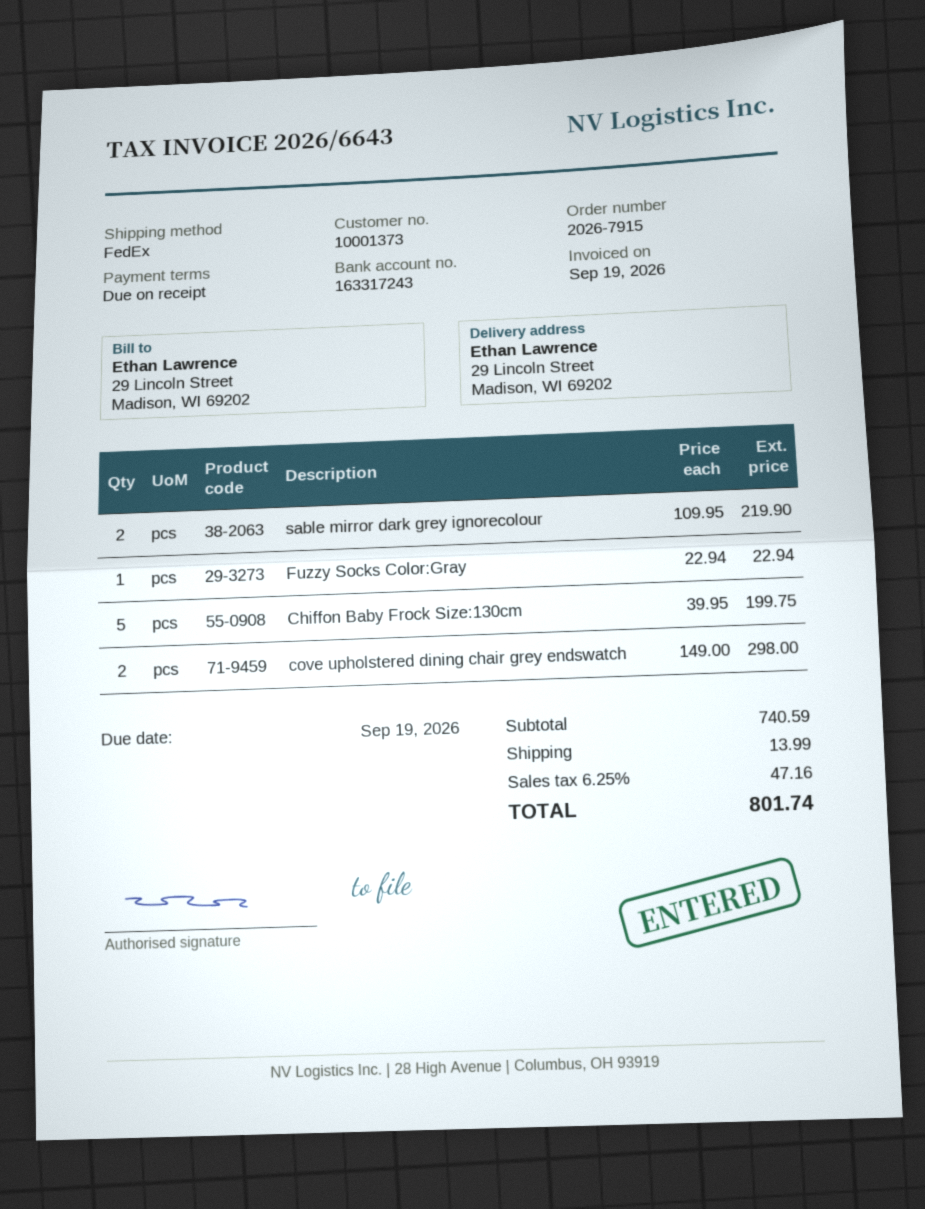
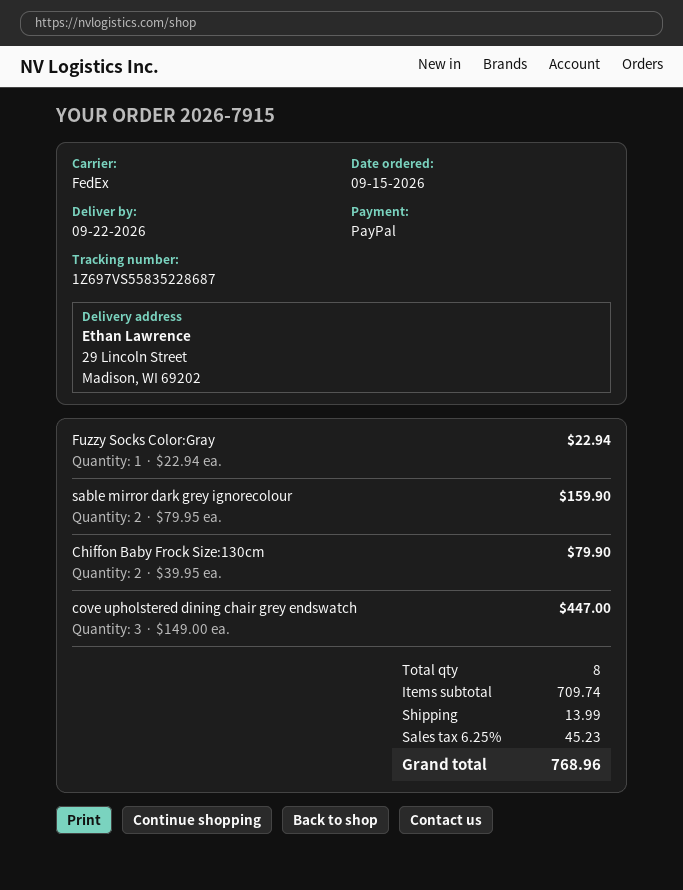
sable mirror dark grey ignorecolour: 2 x 109.95 = 219.90 -> 2 x 79.95 = 159.90
Chiffon Baby Frock Size:130cm: 5 x 39.95 = 199.75 -> 2 x 39.95 = 79.90
cove upholstered dining chair grey endswatch: 2 x 149.00 = 298.00 -> 3 x 149.00 = 447.00
subtotal: 740.59 -> 709.74
tax: 6.25% = 47.16 -> 6.25% = 45.23
total: 801.74 -> 768.96

